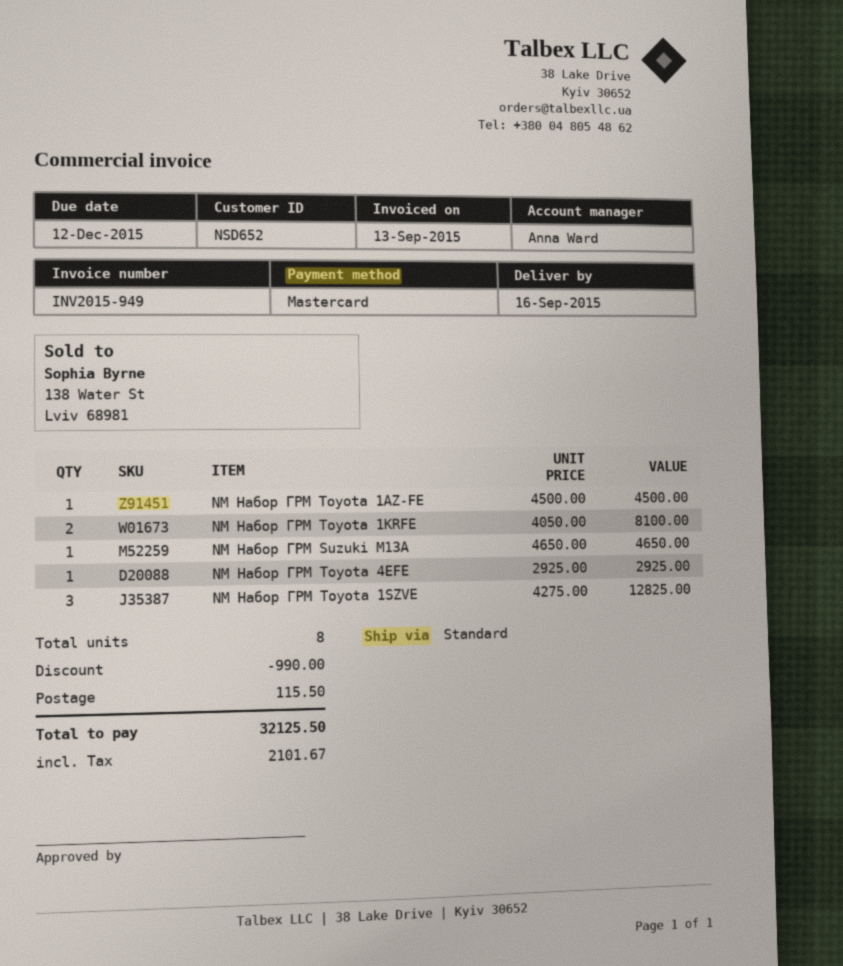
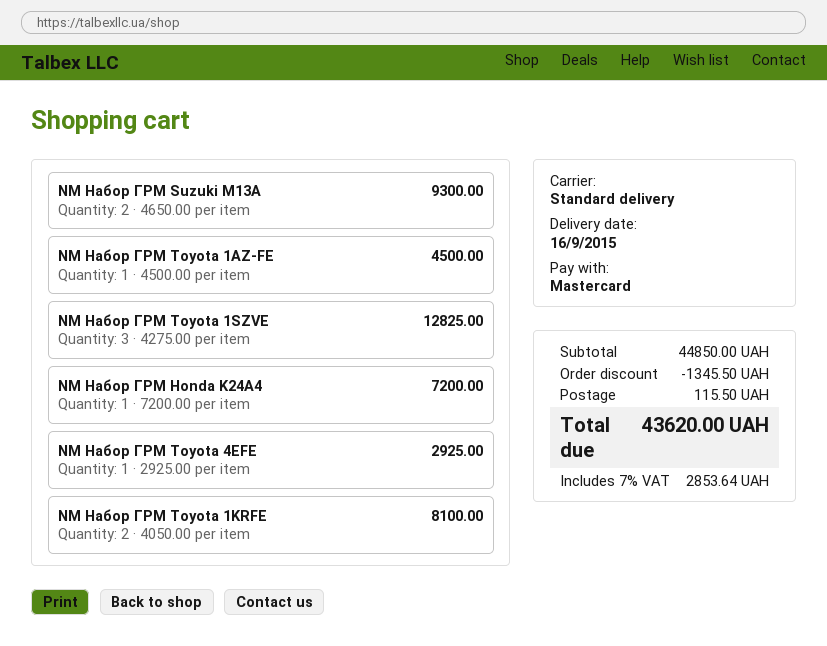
NM Набор ГРМ Suzuki M13A: 1 x 4650.00 = 4650.00 -> 2 x 4650.00 = 9300.00
NM Набор ГРМ Honda K24A4: none -> 1 x 7200.00 = 7200.00
discount: 990.00 -> 1345.50
tax: 2101.67 -> 2853.64
total: 32125.50 -> 43620.00

